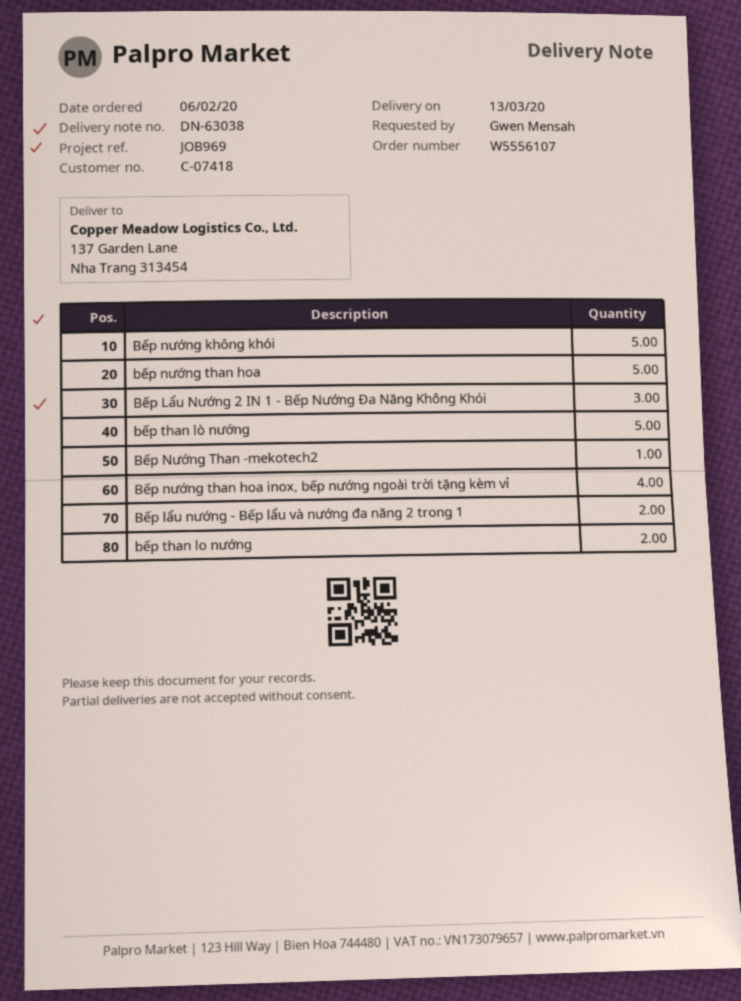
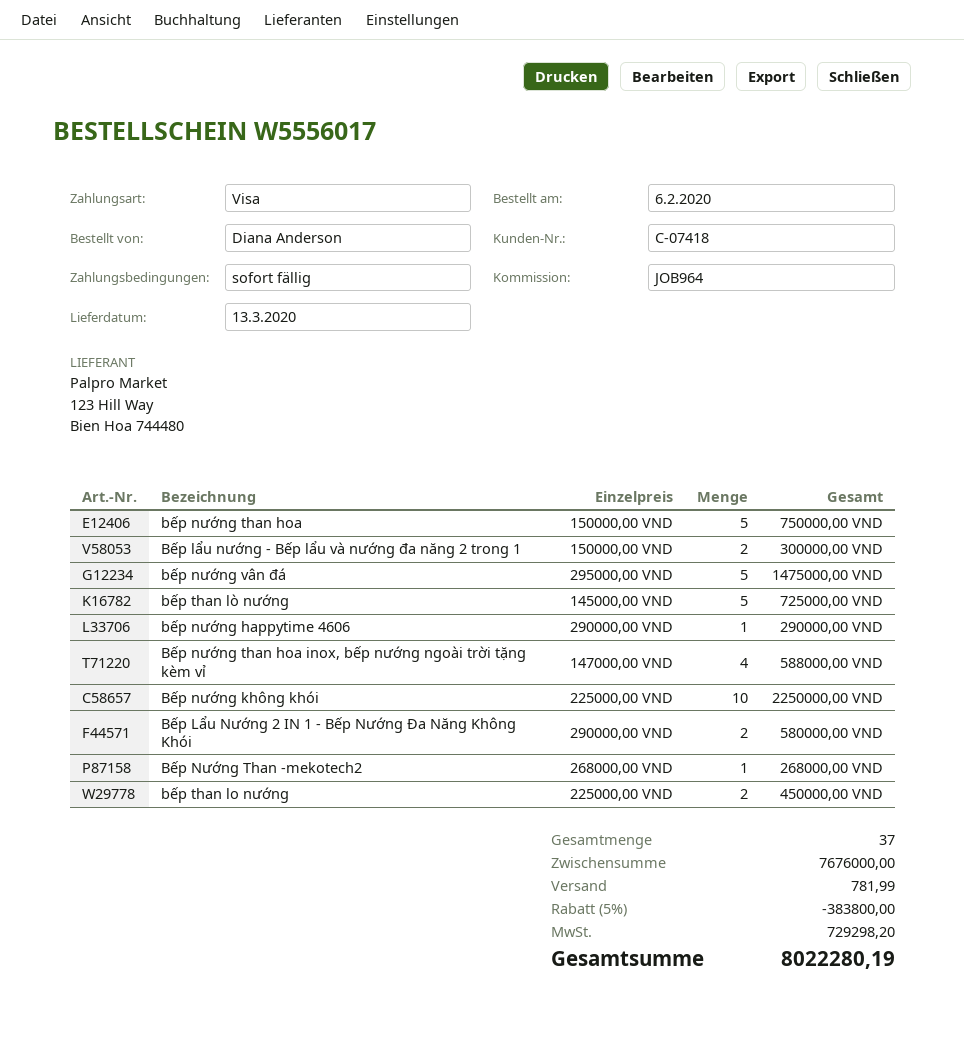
order number: W5556107 -> W5556017
reference: JOB969 -> JOB964
ordered by: Gwen Mensah -> Diana Anderson
Bếp nướng không khói: 5 -> 10
Bếp Lẩu Nướng 2 IN 1 - Bếp Nướng Đa Năng Không Khói: 3 -> 2
bếp nướng vân đá: none -> 5
bếp nướng happytime 4606: none -> 1

